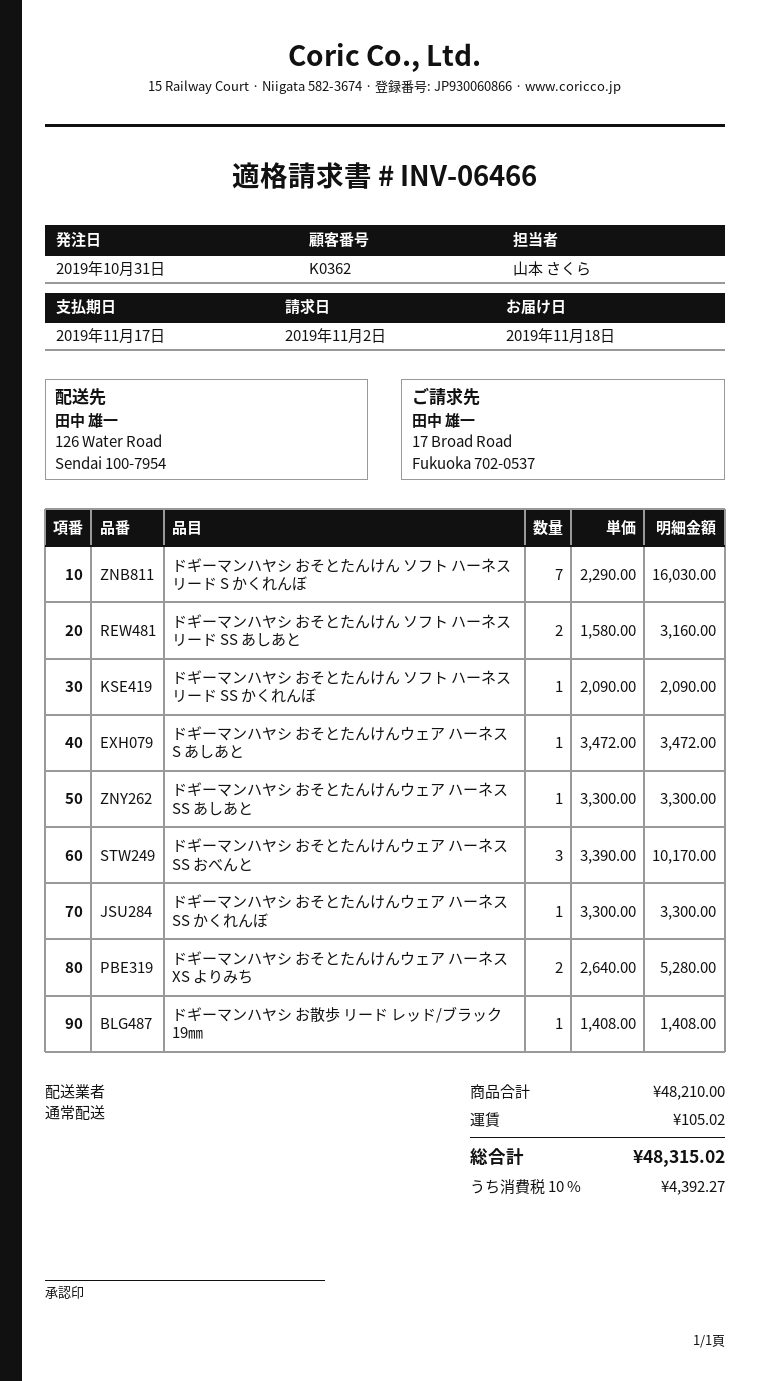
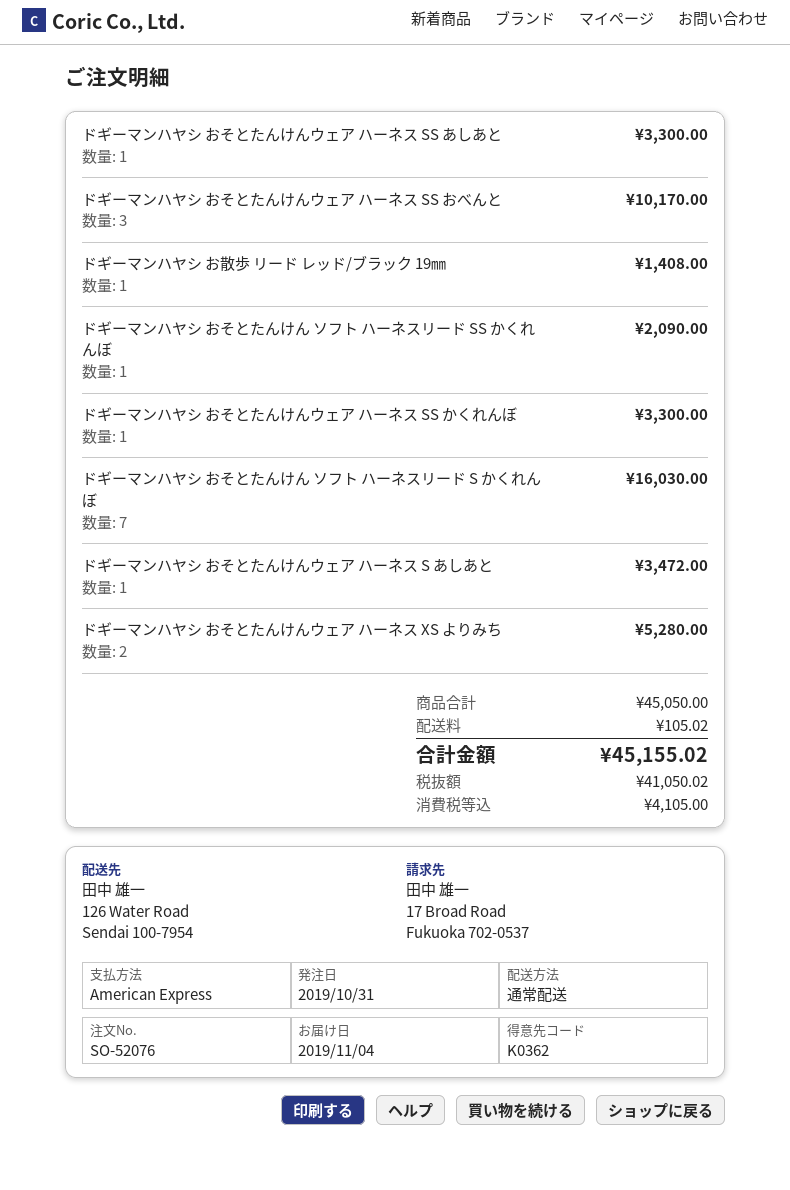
delivery date: 2019-11-18 -> 2019-11-04
ドギーマンハヤシ おそとたんけん ソフト ハーネスリード SS あしあと: 2 for 3160.00 -> none
subtotal: 48210.00 -> 45050.00
tax: 4392.27 -> 4105.00
total: 48315.02 -> 45155.02

